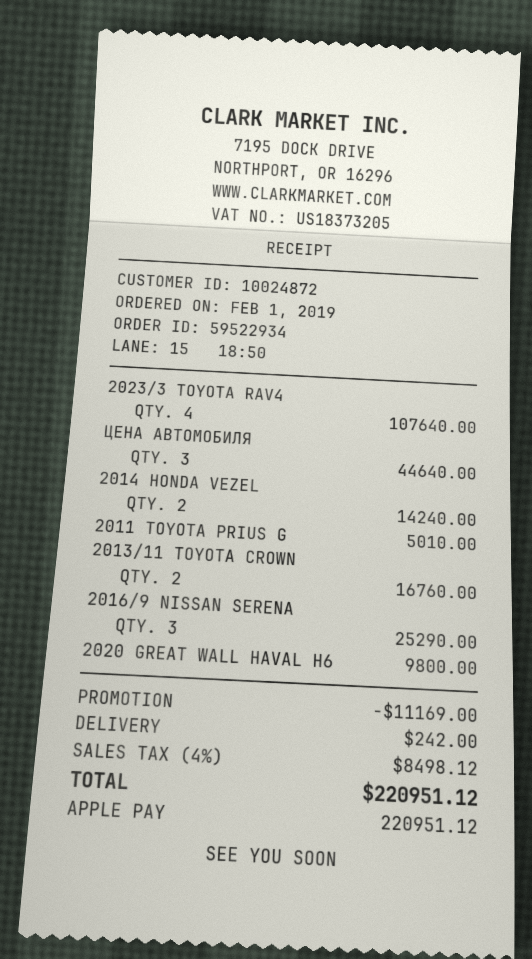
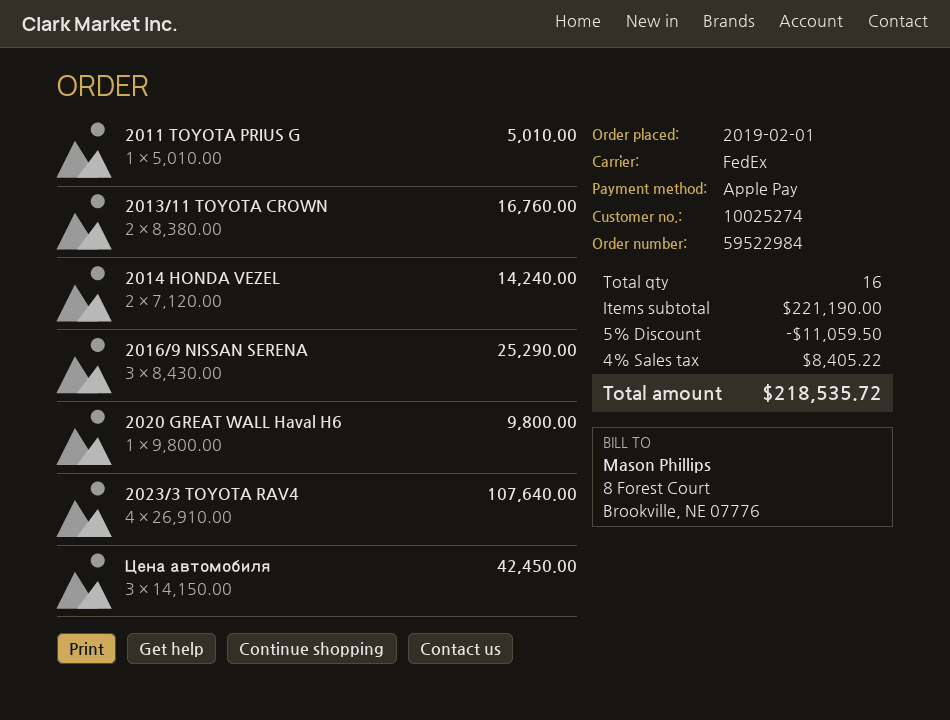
order number: 59522934 -> 59522984
customer number: 10024872 -> 10025274
ЦЕНА АВТОМОБИЛЯ: 3 for 44640.00 -> 3 for 42450.00
discount: 11169.00 -> 11059.50
shipping: 242.00 -> none
tax: 4% = 8498.12 -> 4% = 8405.22
total: 220951.12 -> 218535.72

